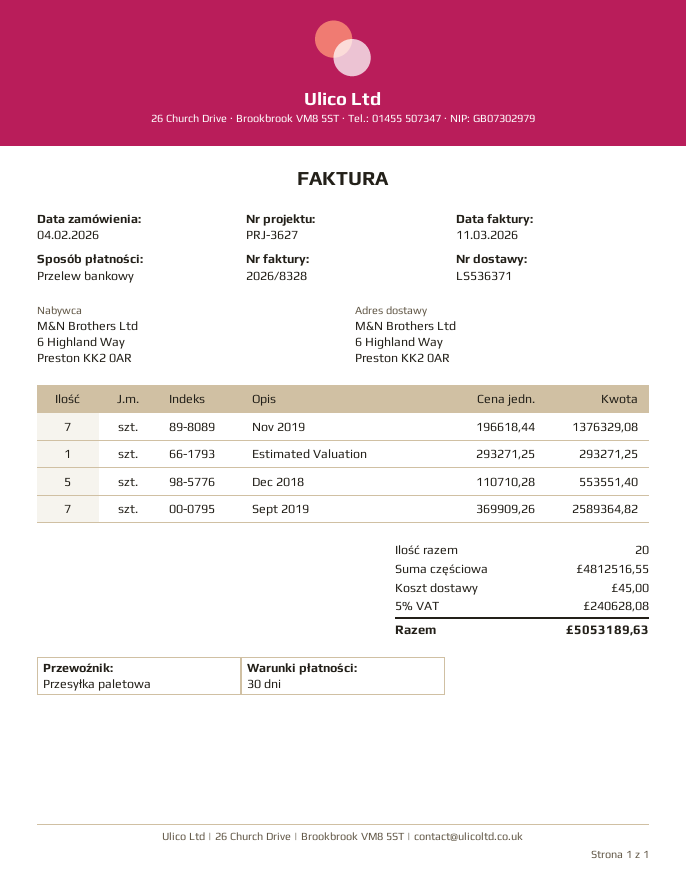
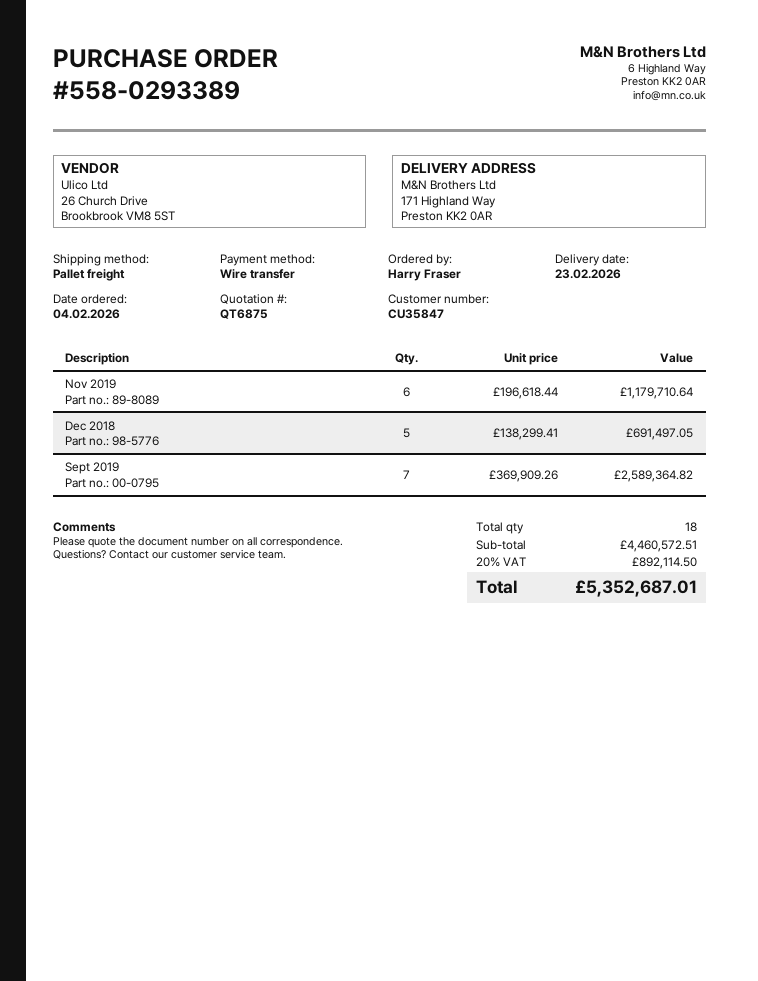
ship to: 6 Highland Way, Preston KK2 0AR -> 171 Highland Way, Preston KK2 0AR
Nov 2019: 7 x 196618.44 = 1376329.08 -> 6 x 196618.44 = 1179710.64
Estimated Valuation: 1 x 293271.25 = 293271.25 -> none
Dec 2018: 5 x 110710.28 = 553551.40 -> 5 x 138299.41 = 691497.05
total quantity: 20 -> 18
subtotal: 4812516.55 -> 4460572.51
shipping: 45.00 -> none
tax: 5% = 240628.08 -> 20% = 892114.50
total: 5053189.63 -> 5352687.01

